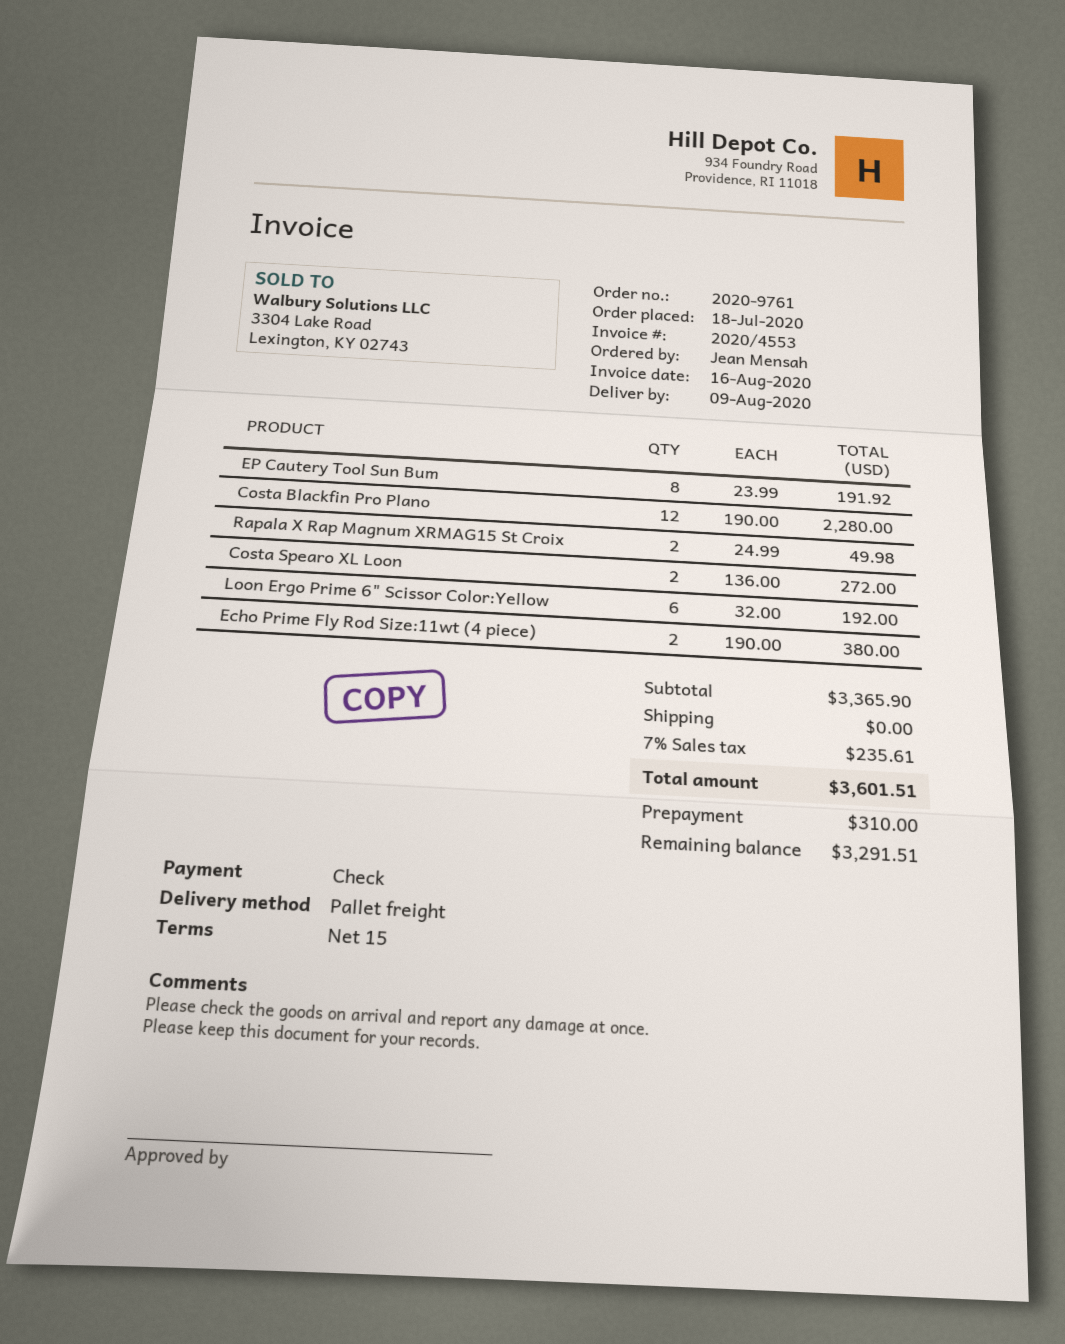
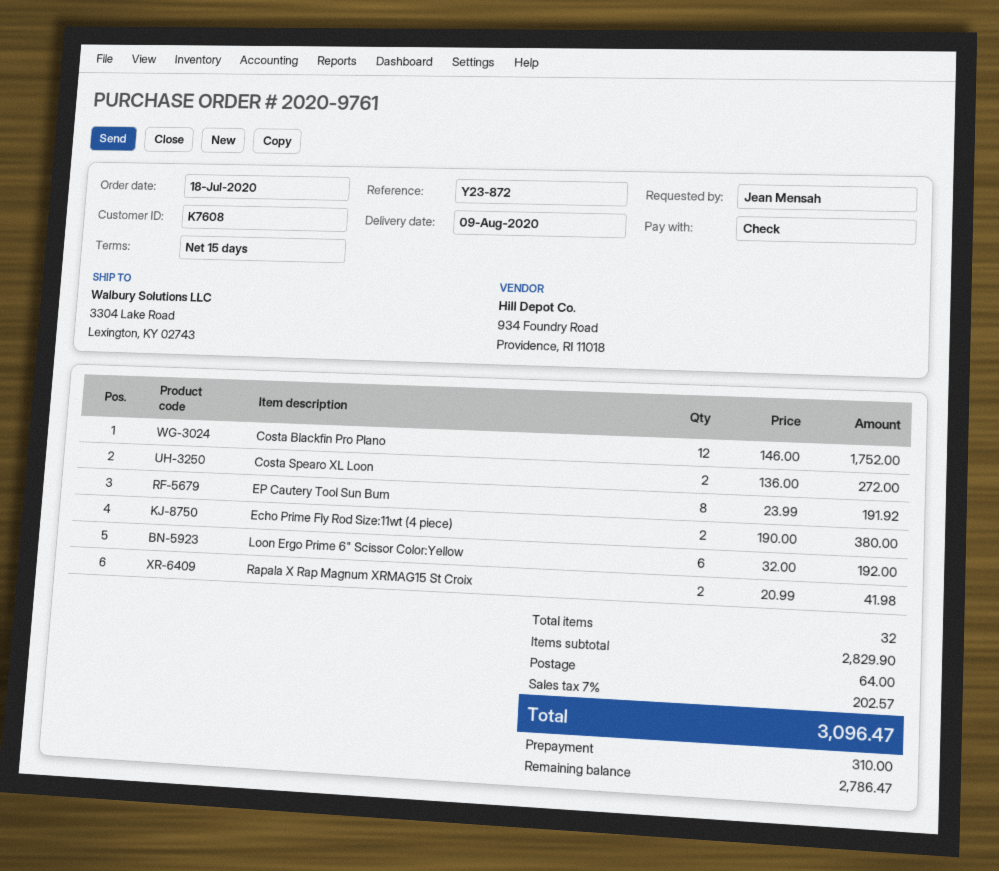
Costa Blackfin Pro Plano: 12 x 190.00 = 2280.00 -> 12 x 146.00 = 1752.00
Rapala X Rap Magnum XRMAG15 St Croix: 2 x 24.99 = 49.98 -> 2 x 20.99 = 41.98
subtotal: 3365.90 -> 2829.90
shipping: 0.00 -> 64.00
tax: 7% = 235.61 -> 7% = 202.57
total: 3601.51 -> 3096.47
balance: 3291.51 -> 2786.47

